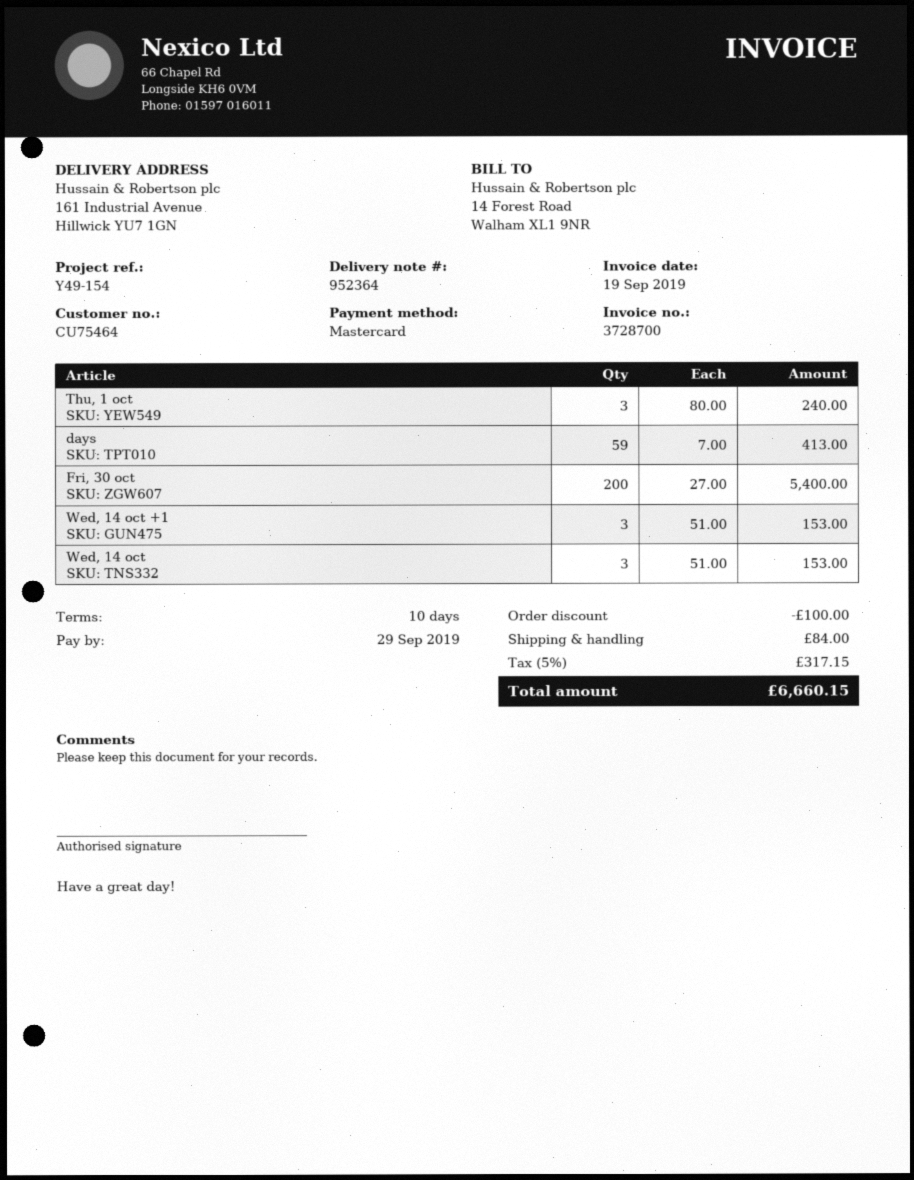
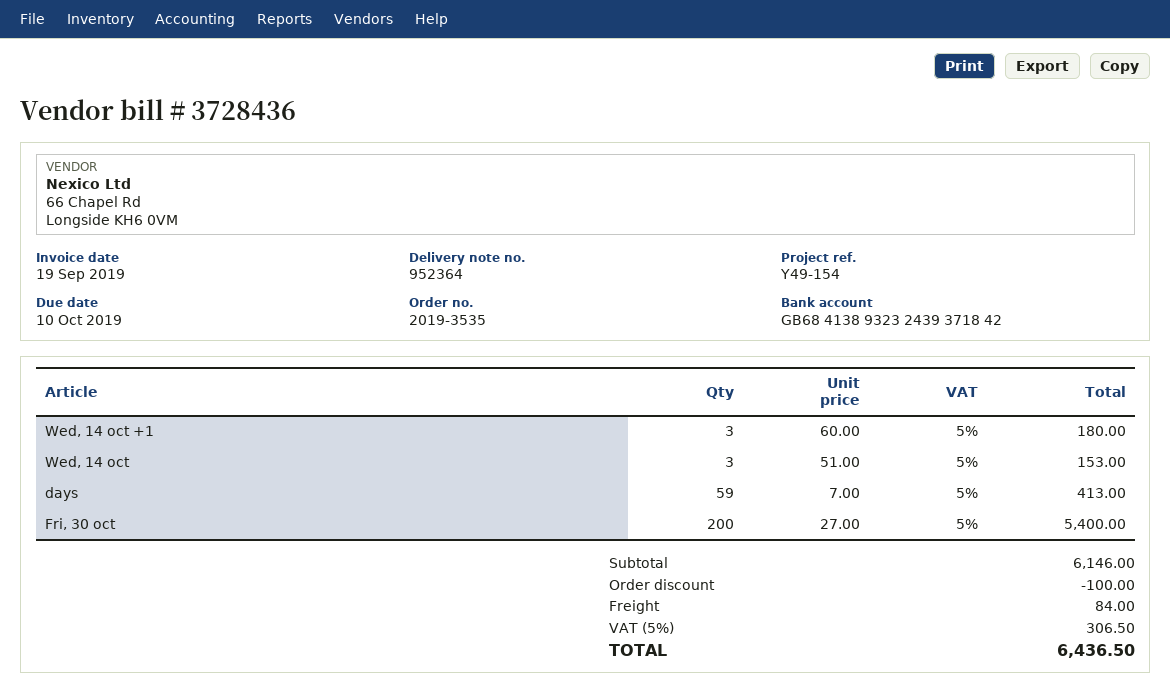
invoice number: 3728700 -> 3728436
due date: 2019-09-29 -> 2019-10-10
Thu, 1 oct: 3 x 80.00 = 240.00 -> none
Wed, 14 oct +1: 3 x 51.00 = 153.00 -> 3 x 60.00 = 180.00
tax: 5% = 317.15 -> 5% = 306.50
total: 6660.15 -> 6436.50

